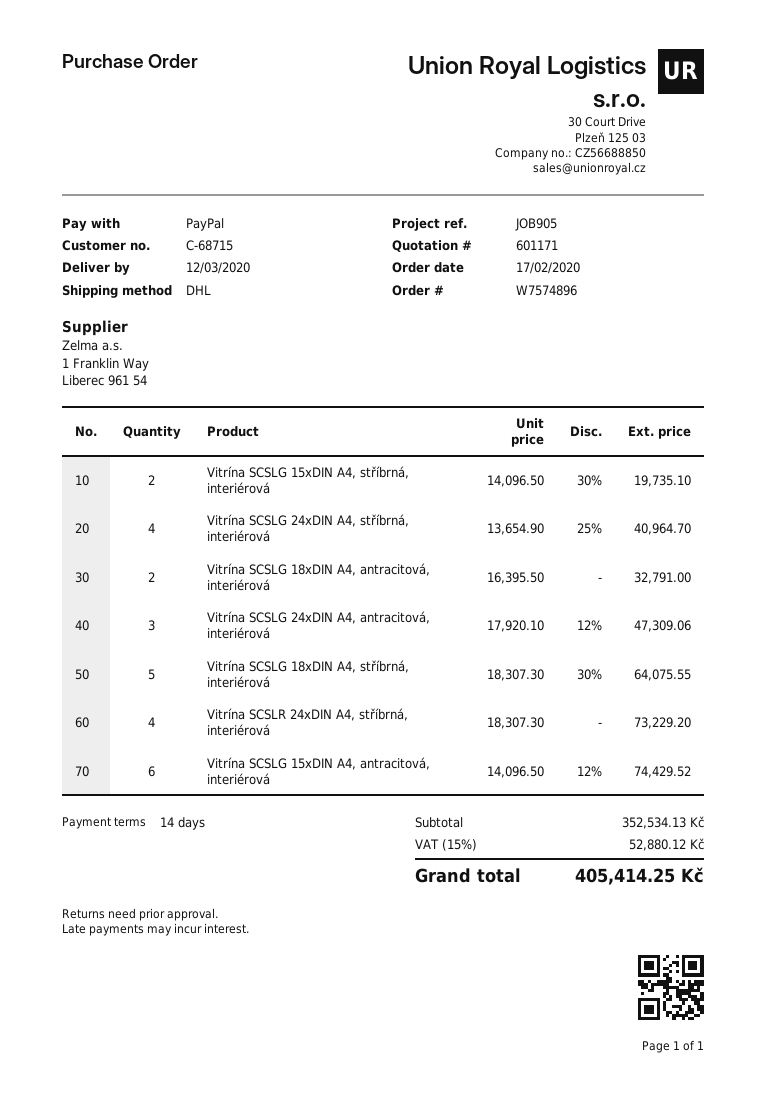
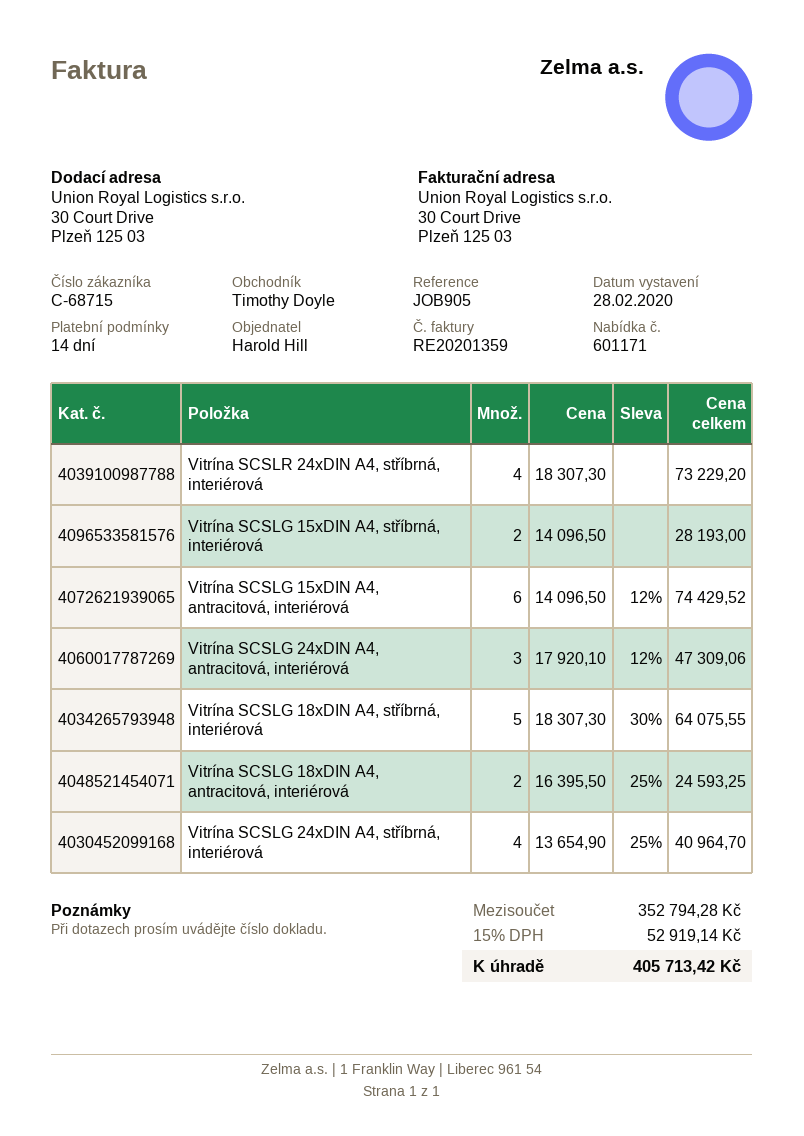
Vitrína SCSLG 15xDIN A4, stříbrná, interiérová: 2 x 14096.50 - 30% = 19735.10 -> 2 x 14096.50 = 28193.00
Vitrína SCSLG 18xDIN A4, antracitová, interiérová: 2 x 16395.50 = 32791.00 -> 2 x 16395.50 - 25% = 24593.25
subtotal: 352534.13 -> 352794.28
tax: 15% = 52880.12 -> 15% = 52919.14
total: 405414.25 -> 405713.42

